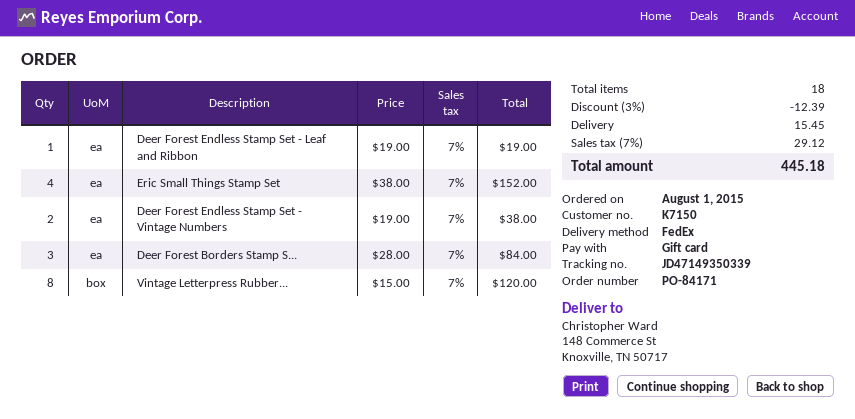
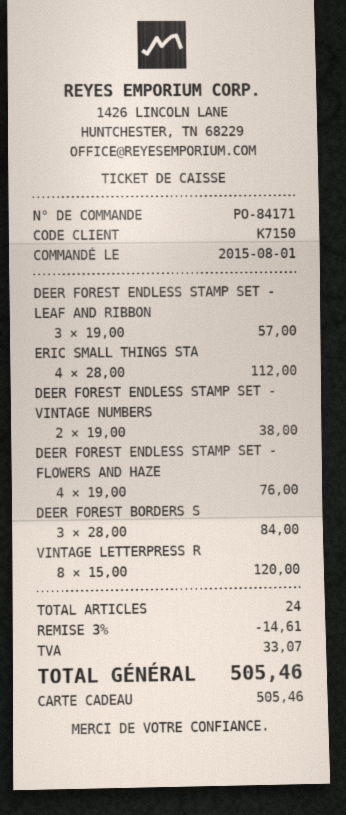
Deer Forest Endless Stamp Set - Leaf and Ribbon: 1 x 19.00 = 19.00 -> 3 x 19.00 = 57.00
Eric Small Things Stamp Set: 4 x 38.00 = 152.00 -> 4 x 28.00 = 112.00
DEER FOREST ENDLESS STAMP SET - FLOWERS AND HAZE: none -> 4 x 19.00 = 76.00
total quantity: 18 -> 24
discount: 3% = 12.39 -> 3% = 14.61
shipping: 15.45 -> none
tax: 29.12 -> 33.07
total: 445.18 -> 505.46

